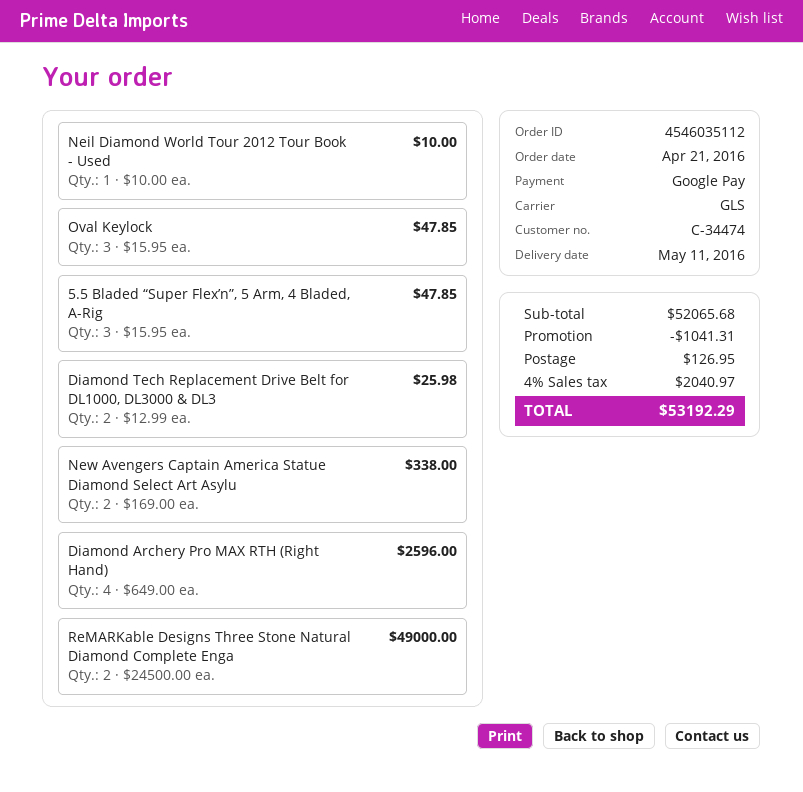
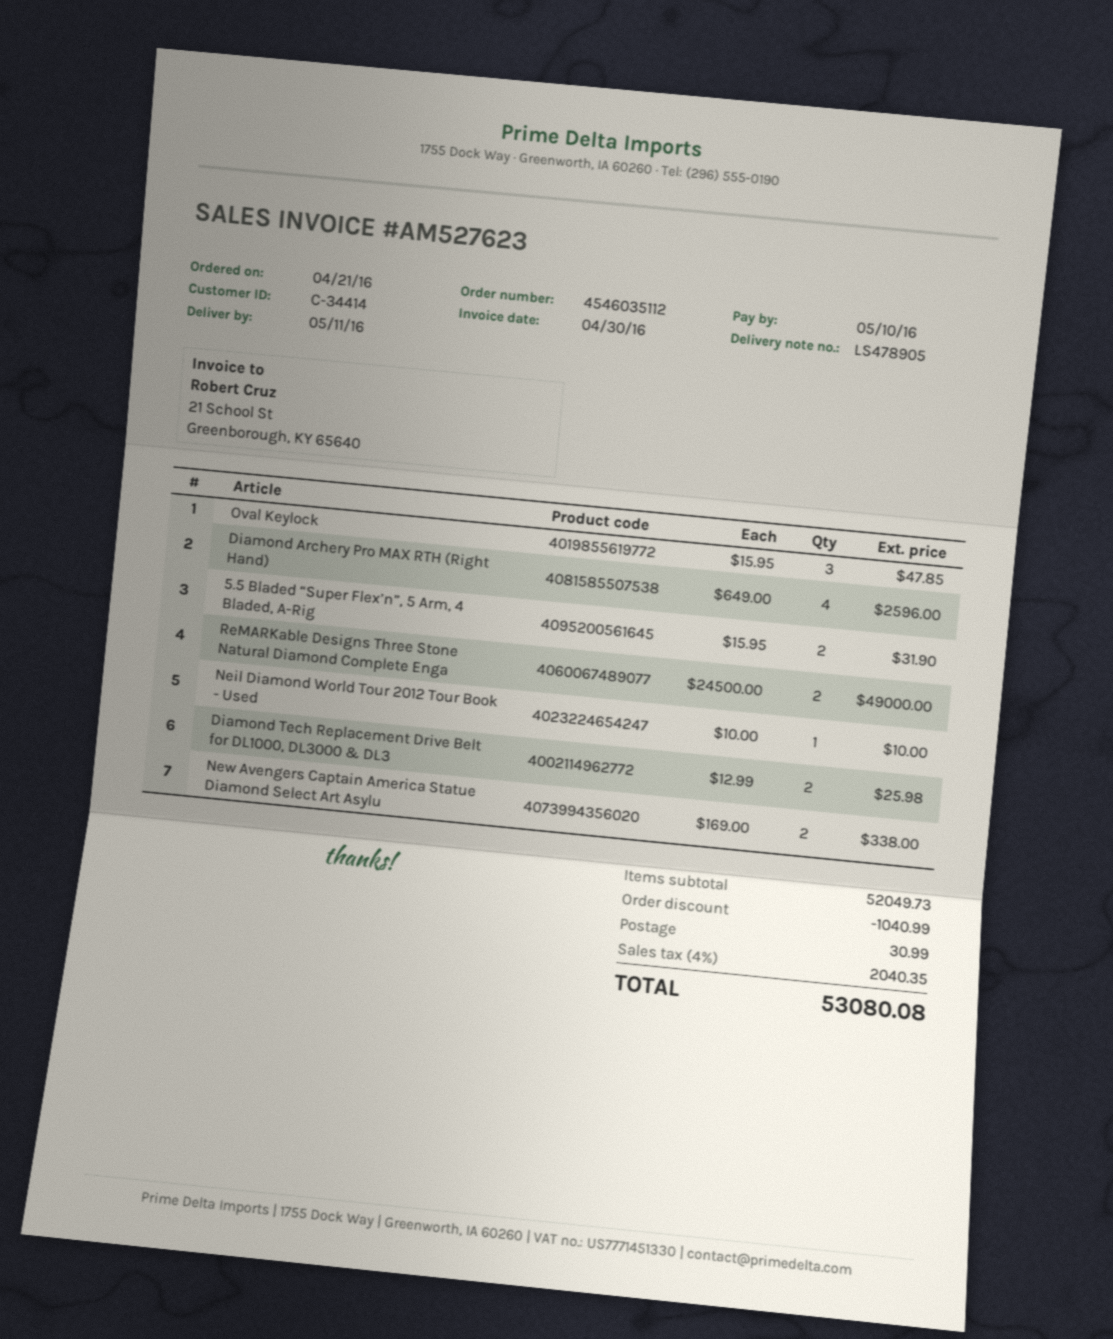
customer number: C-34474 -> C-34414
5.5 Bladed “Super Flex’n”, 5 Arm, 4 Bladed, A-Rig: 3 x 15.95 = 47.85 -> 2 x 15.95 = 31.90
subtotal: 52065.68 -> 52049.73
discount: 1041.31 -> 1040.99
shipping: 126.95 -> 30.99
tax: 4% = 2040.97 -> 4% = 2040.35
total: 53192.29 -> 53080.08

